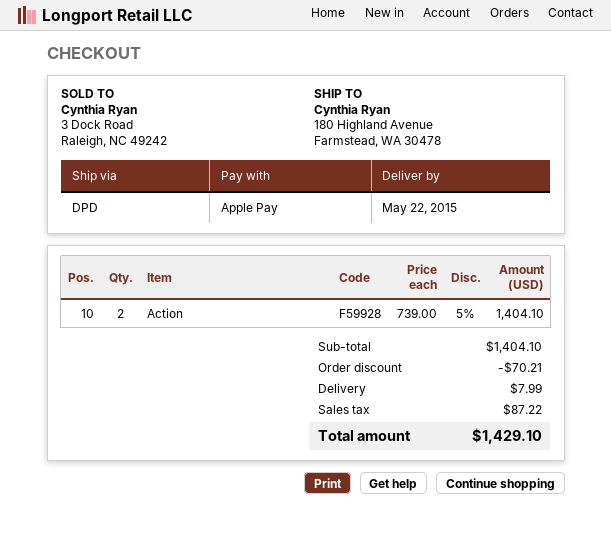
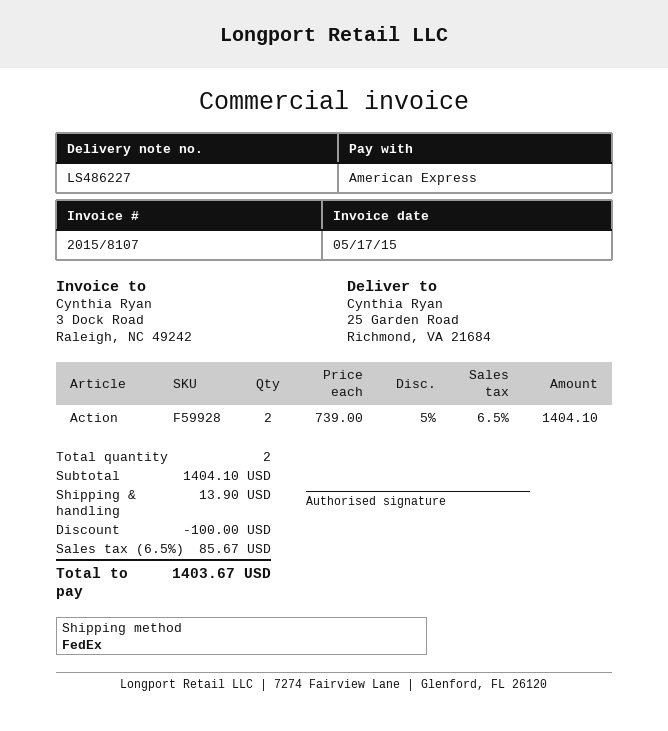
payment method: Apple Pay -> American Express
shipping method: DPD -> FedEx
ship to: 180 Highland Avenue, Farmstead, WA 30478 -> 25 Garden Road, Richmond, VA 21684
discount: 70.21 -> 100.00
shipping: 7.99 -> 13.90
tax: 87.22 -> 85.67
total: 1429.10 -> 1403.67

